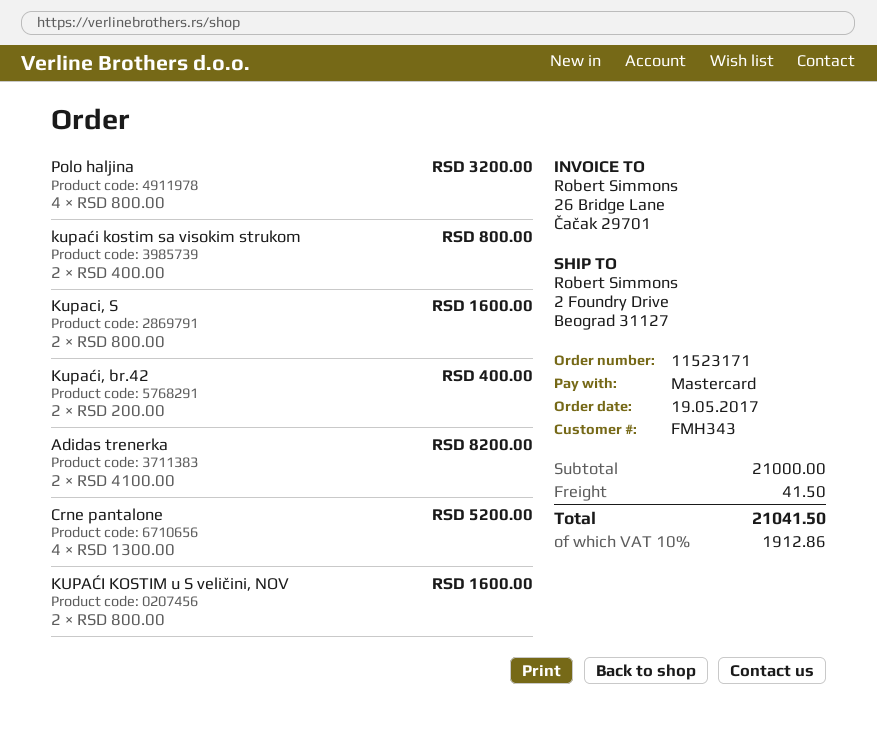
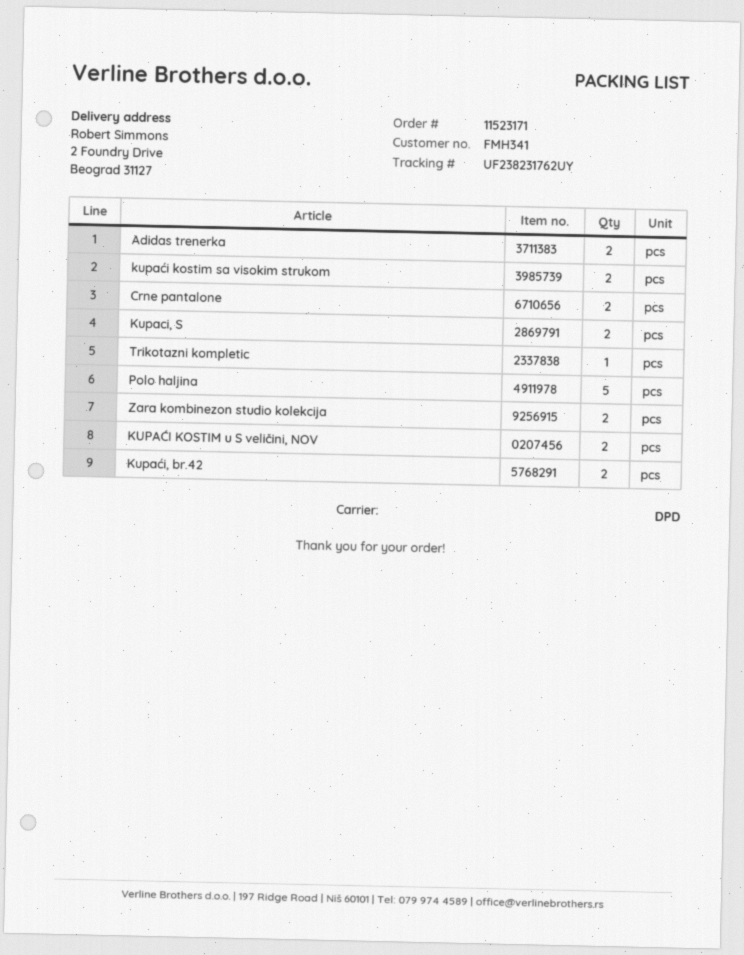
customer number: FMH343 -> FMH341
Polo haljina: 4 -> 5
Crne pantalone: 4 -> 2
Trikotazni kompletic: none -> 1
Zara kombinezon studio kolekcija: none -> 2

